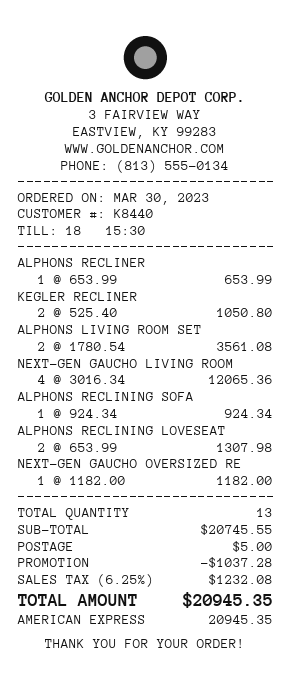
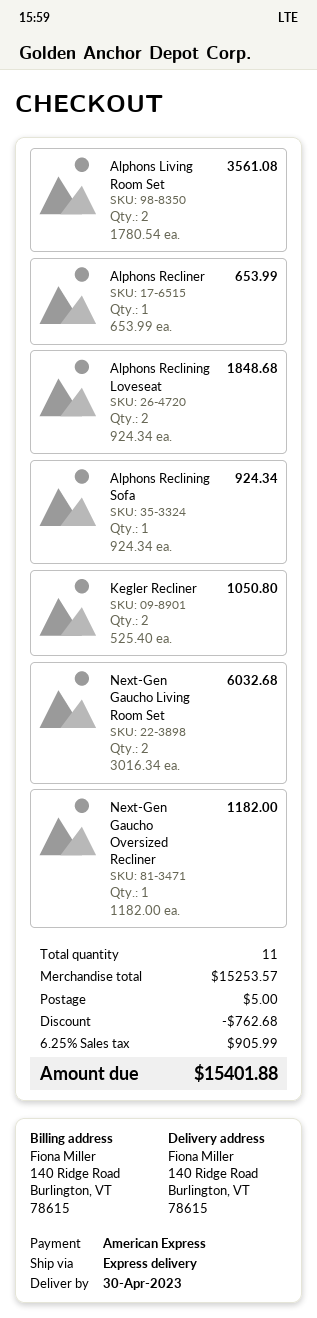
NEXT-GEN GAUCHO LIVING ROOM: 4 x 3016.34 = 12065.36 -> 2 x 3016.34 = 6032.68
ALPHONS RECLINING LOVESEAT: 2 x 653.99 = 1307.98 -> 2 x 924.34 = 1848.68
total quantity: 13 -> 11
subtotal: 20745.55 -> 15253.57
discount: 1037.28 -> 762.68
tax: 6.25% = 1232.08 -> 6.25% = 905.99
total: 20945.35 -> 15401.88

